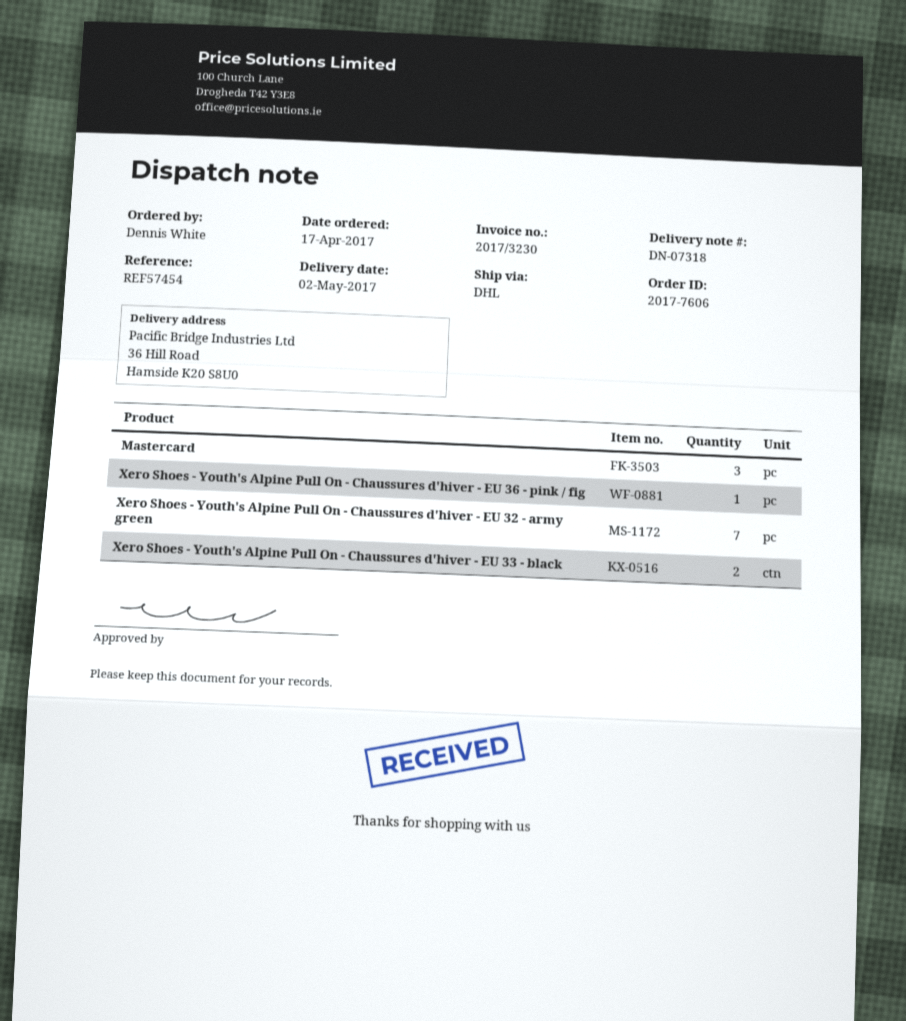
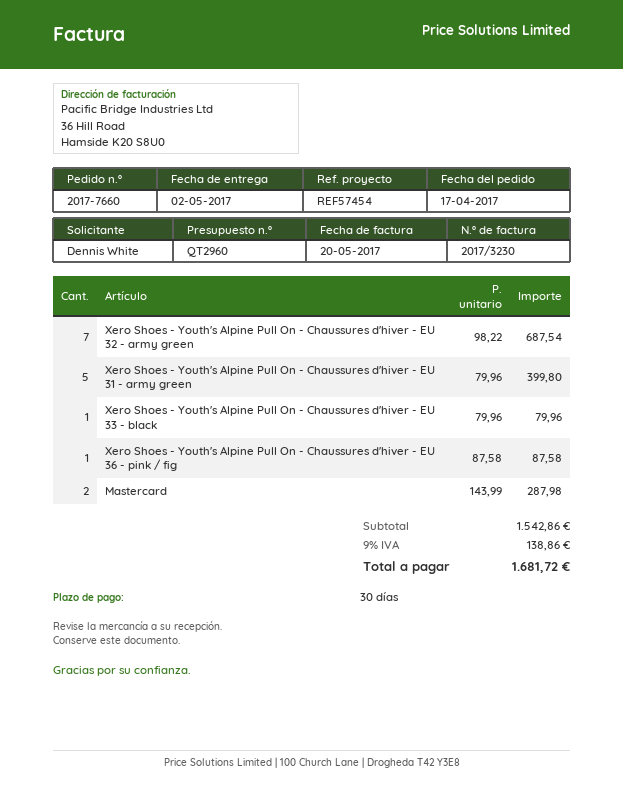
order number: 2017-7606 -> 2017-7660
Mastercard: 3 -> 2
Xero Shoes - Youth's Alpine Pull On - Chaussures d'hiver - EU 33 - black: 2 -> 1
Xero Shoes - Youth's Alpine Pull On - Chaussures d'hiver - EU 31 - army green: none -> 5

